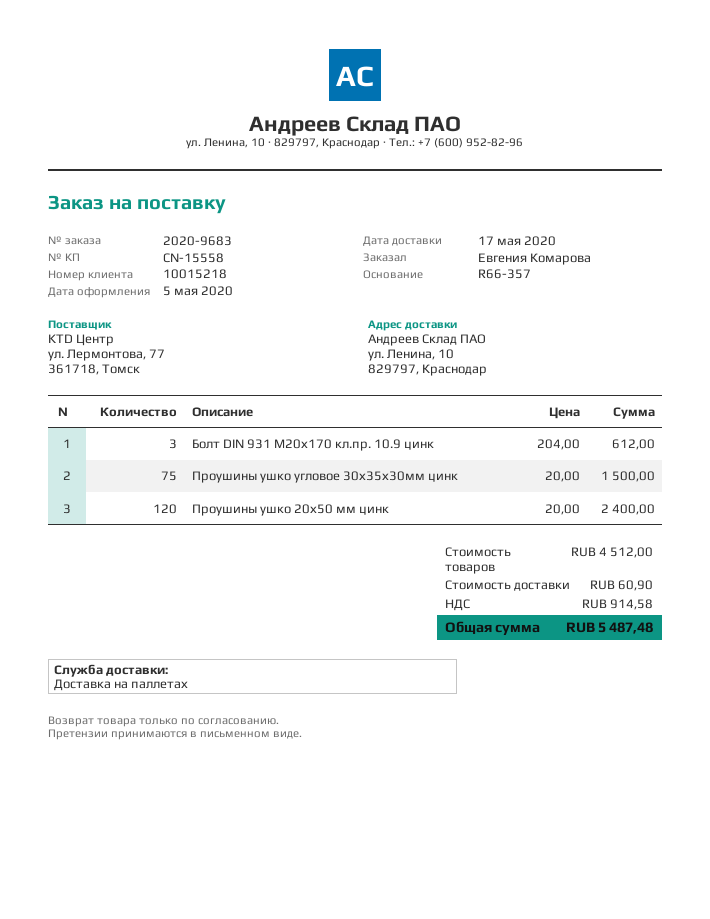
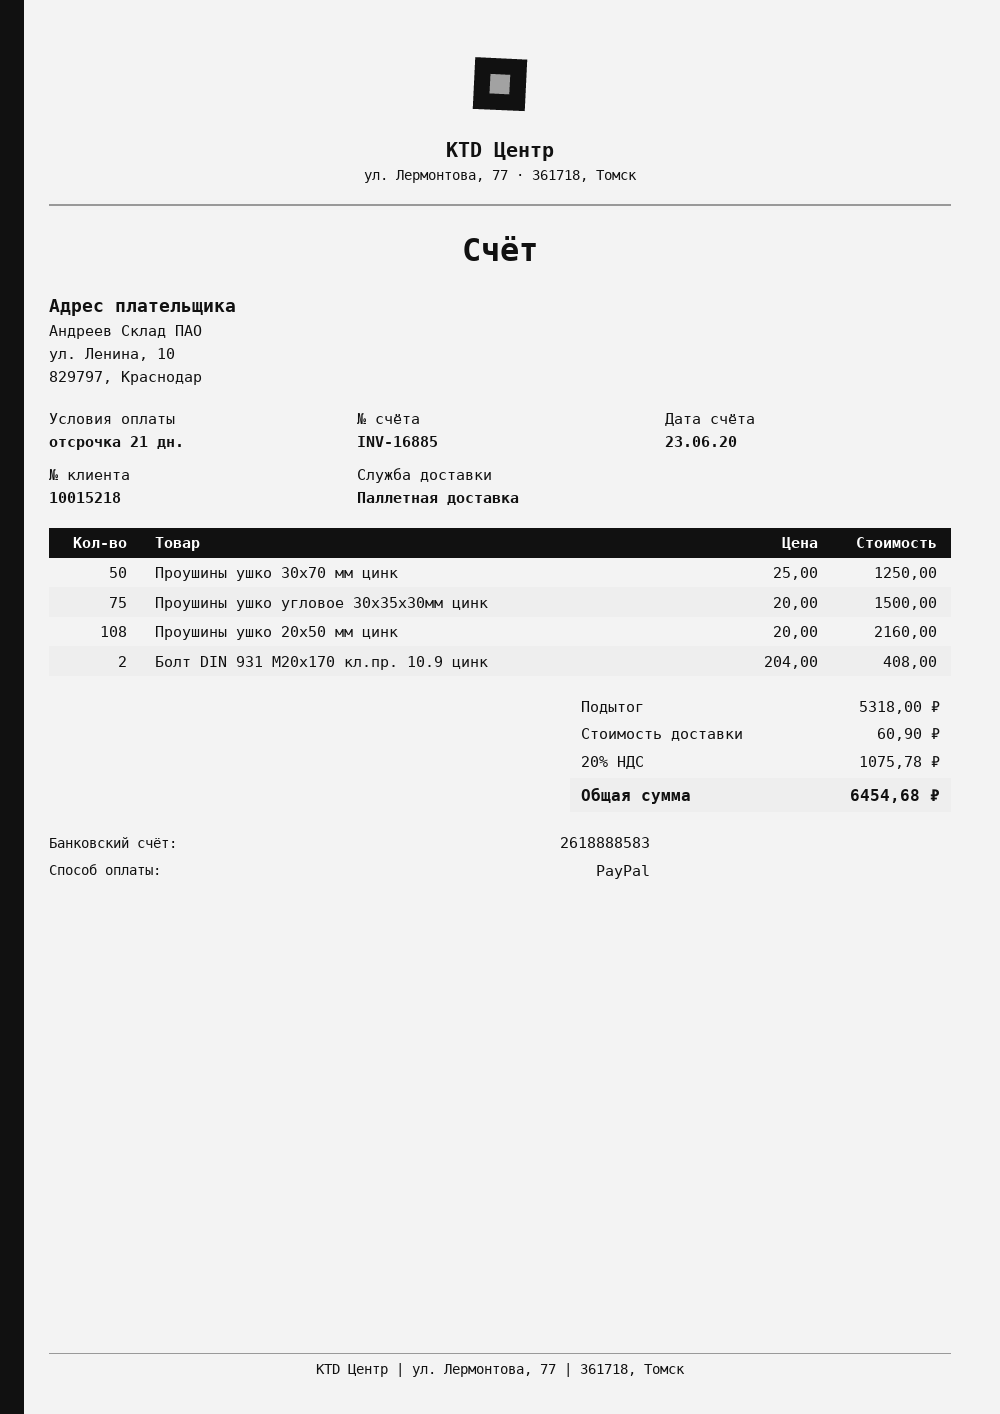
Болт DIN 931 М20х170 кл.пр. 10.9 цинк: 3 x 204.00 = 612.00 -> 2 x 204.00 = 408.00
Проушины ушко 20х50 мм цинк: 120 x 20.00 = 2400.00 -> 108 x 20.00 = 2160.00
Проушины ушко 30х70 мм цинк: none -> 50 x 25.00 = 1250.00
subtotal: 4512.00 -> 5318.00
tax: 914.58 -> 1075.78
total: 5487.48 -> 6454.68

